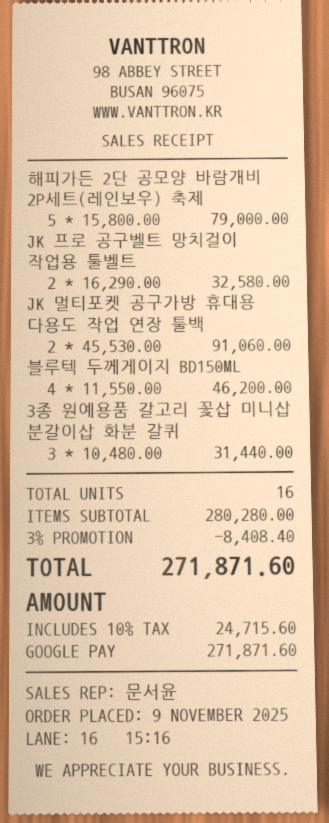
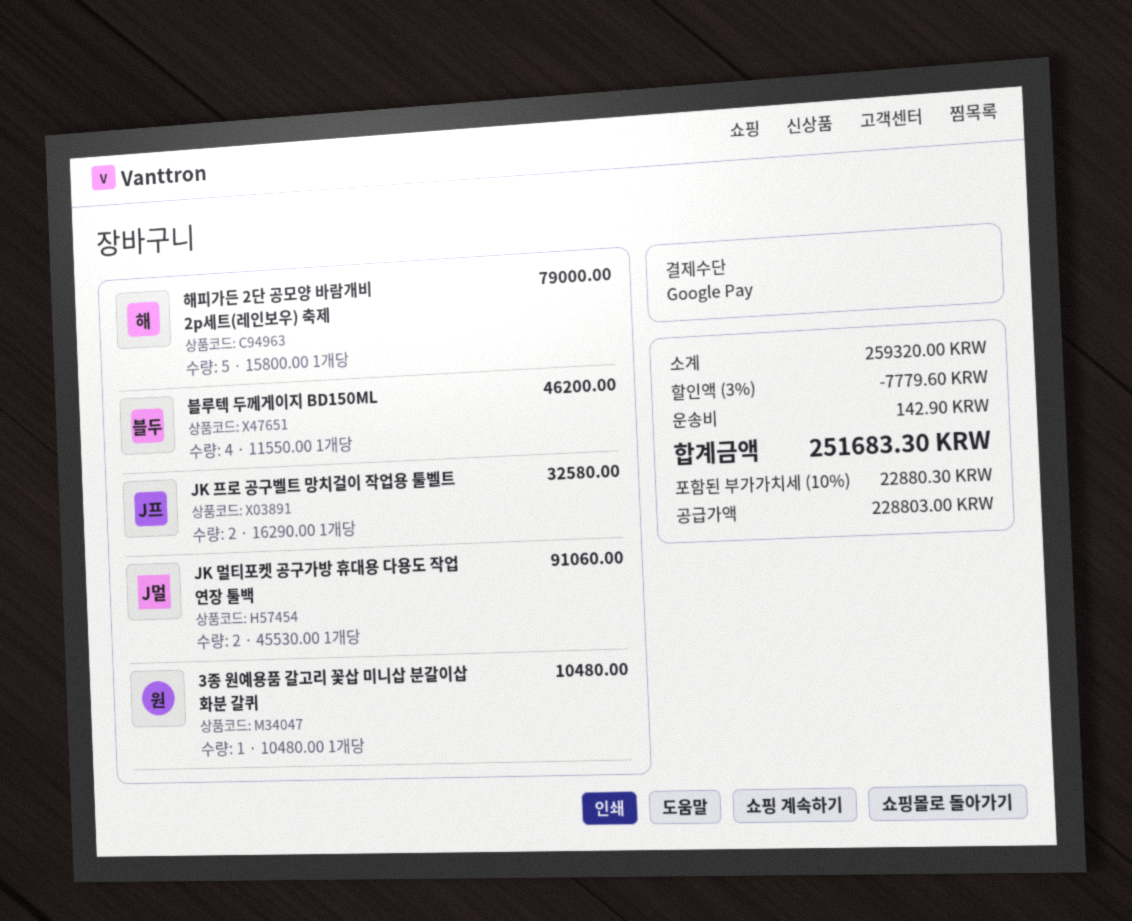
3종 원예용품 갈고리 꽃삽 미니삽 분갈이삽 화분 갈퀴: 3 x 10480.00 = 31440.00 -> 1 x 10480.00 = 10480.00
subtotal: 280280.00 -> 259320.00
discount: 3% = 8408.40 -> 3% = 7779.60
shipping: none -> 142.90
tax: 10% = 24715.60 -> 10% = 22880.30
total: 271871.60 -> 251683.30

